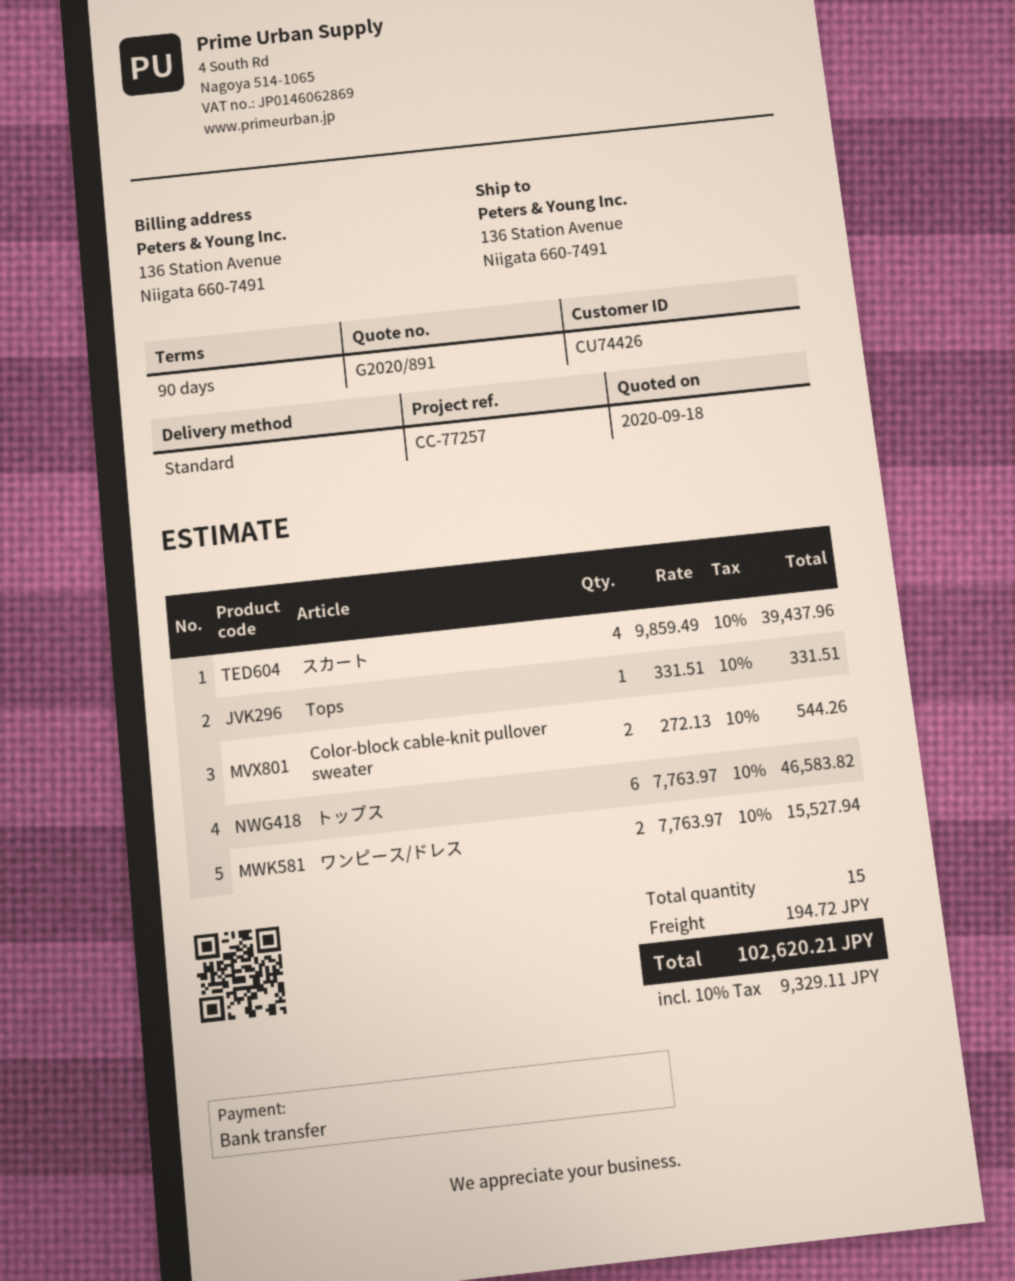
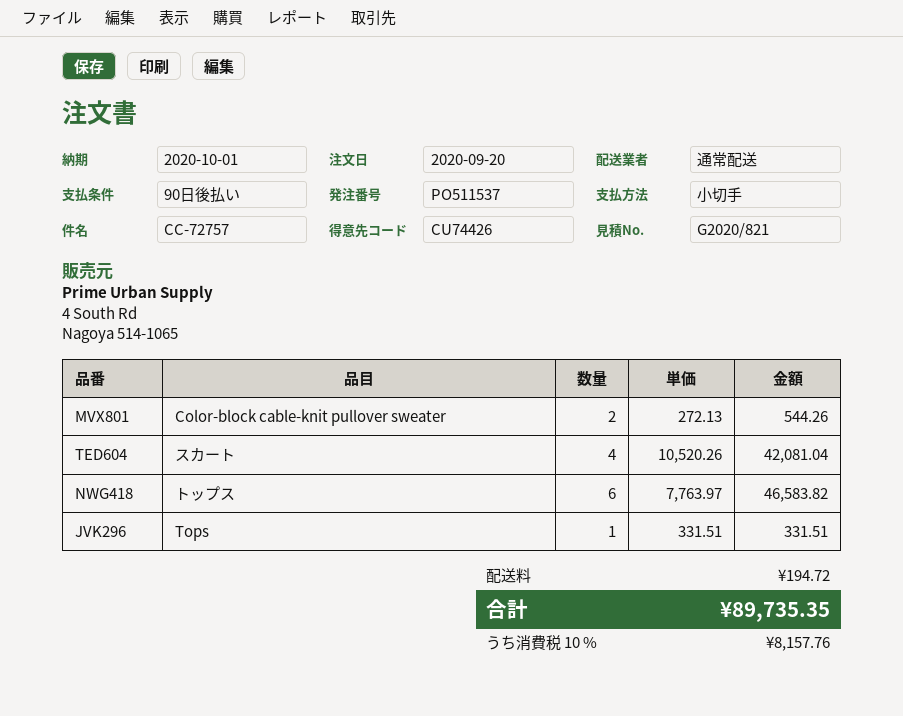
quote number: G2020/891 -> G2020/821
reference: CC-77257 -> CC-72757
payment method: bank transfer -> cheque
スカート: 4 x 9859.49 = 39437.96 -> 4 x 10520.26 = 42081.04
ワンピース/ドレス: 2 x 7763.97 = 15527.94 -> none
tax: 10% = 9329.11 -> 10% = 8157.76
total: 102620.21 -> 89735.35

